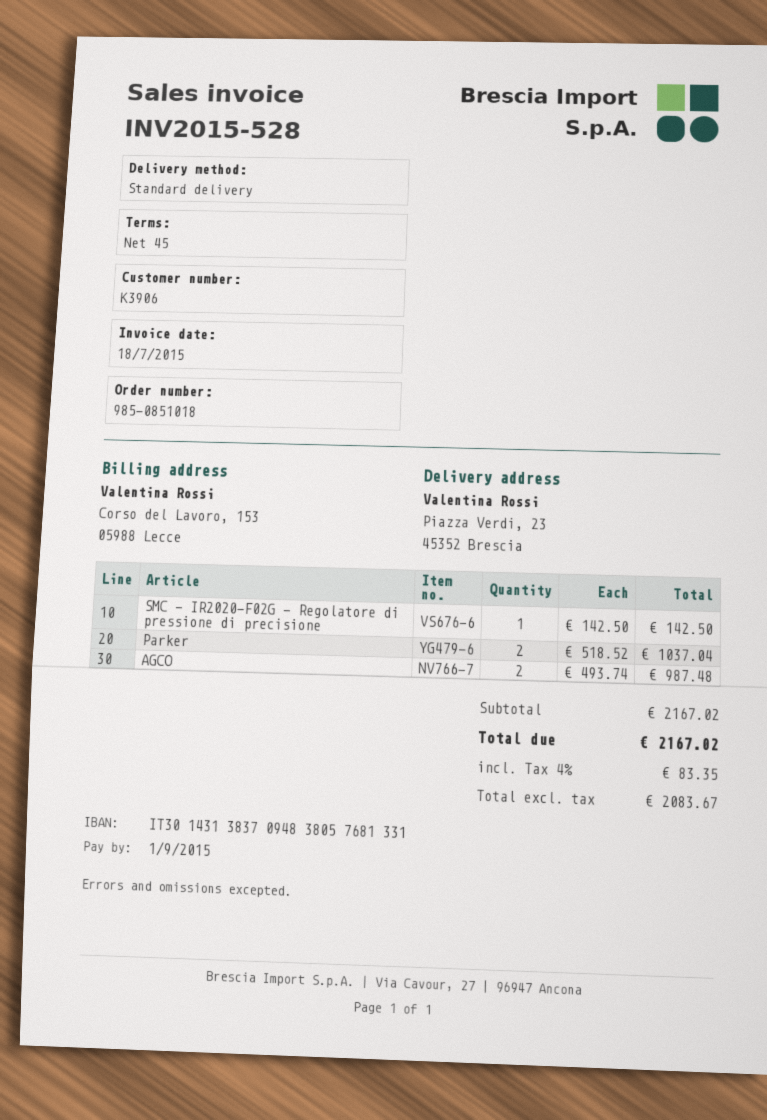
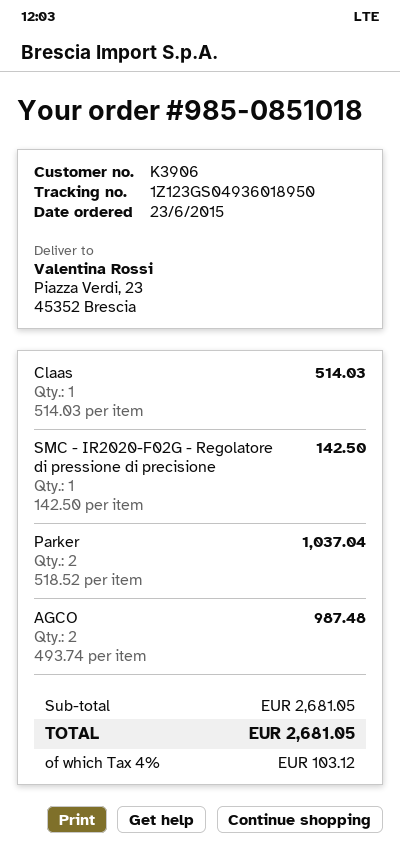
Claas: none -> 1 x 514.03 = 514.03
subtotal: 2167.02 -> 2681.05
tax: 4% = 83.35 -> 4% = 103.12
total: 2167.02 -> 2681.05

